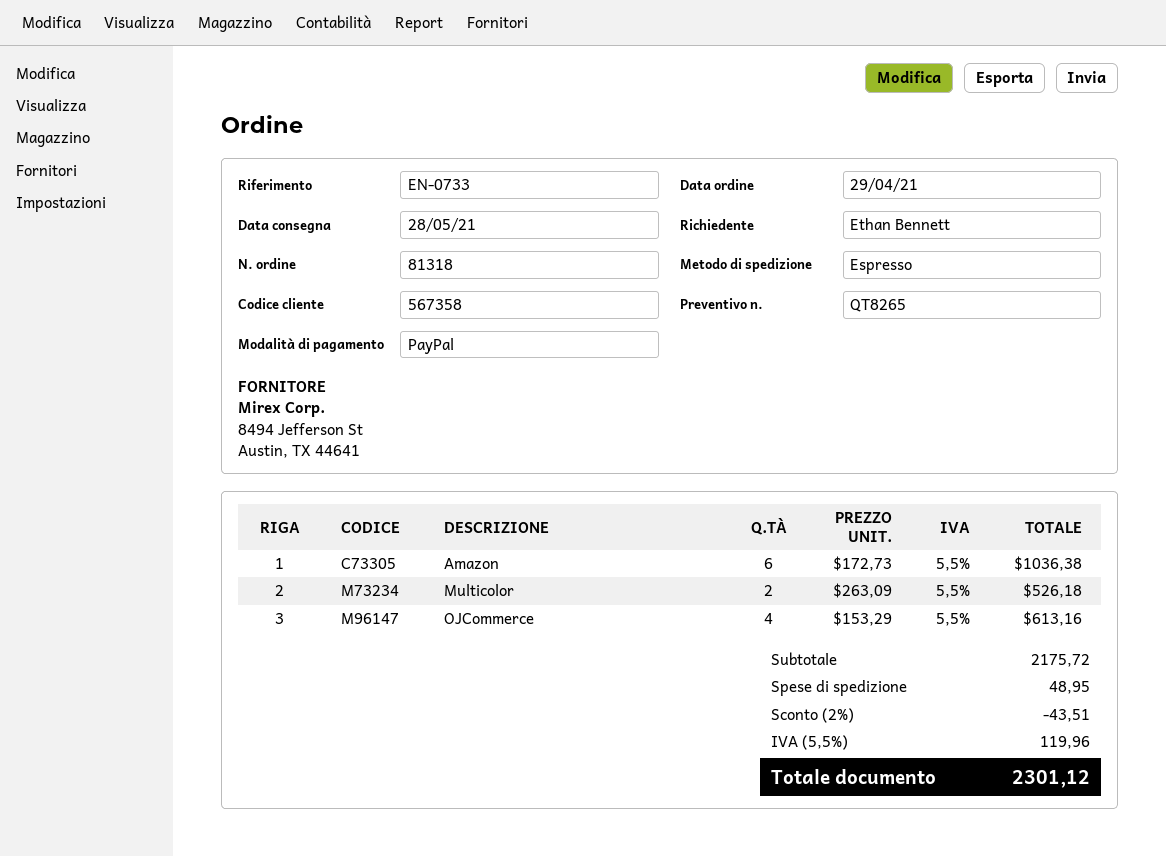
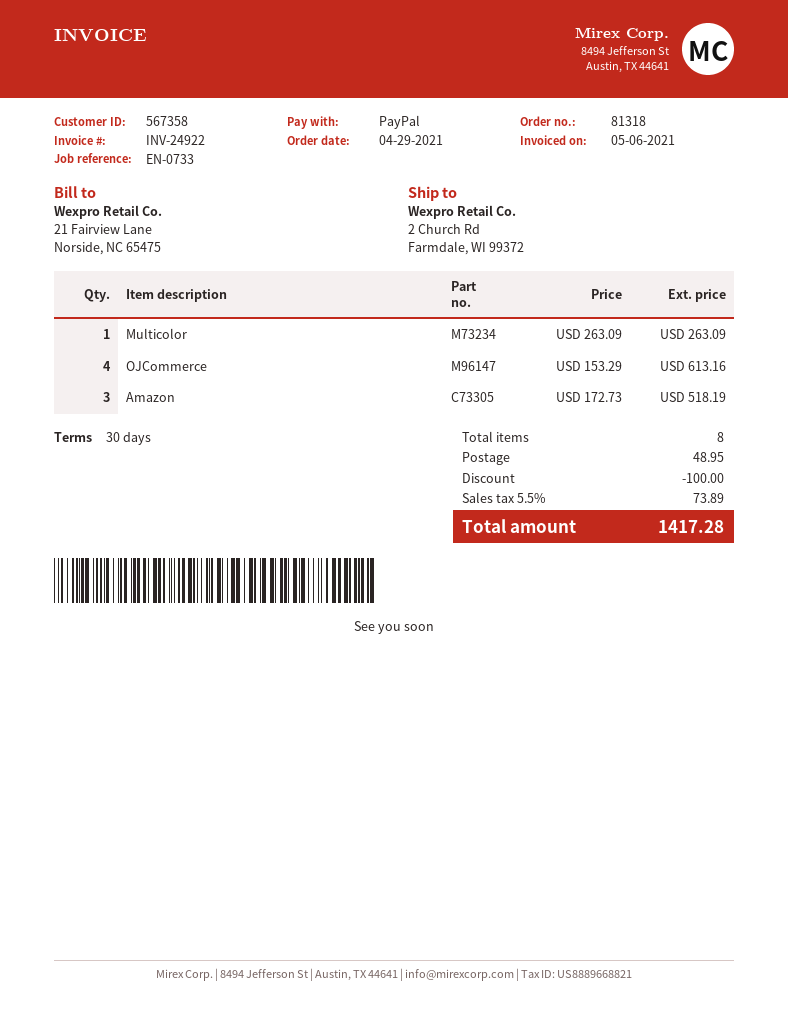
Amazon: 6 x 172.73 = 1036.38 -> 3 x 172.73 = 518.19
Multicolor: 2 x 263.09 = 526.18 -> 1 x 263.09 = 263.09
discount: 43.51 -> 100.00
tax: 5.5% = 119.96 -> 5.5% = 73.89
total: 2301.12 -> 1417.28

